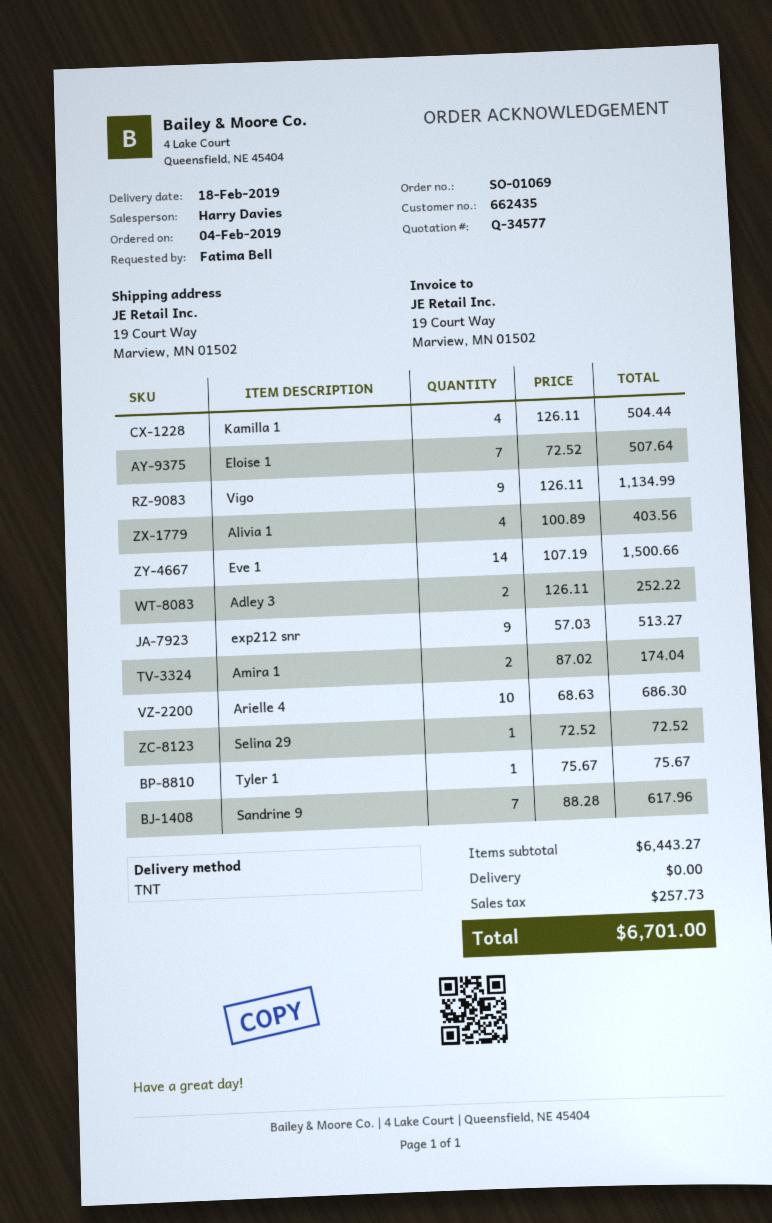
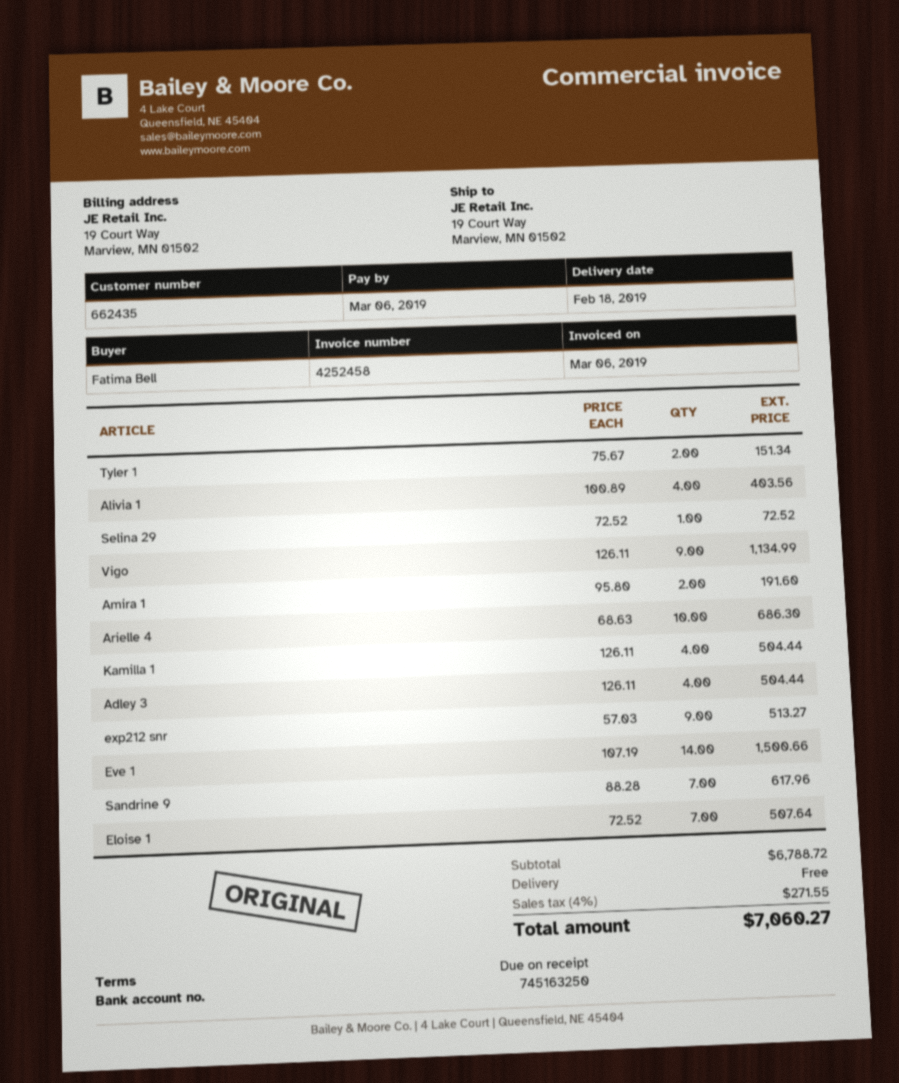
Adley 3: 2 x 126.11 = 252.22 -> 4 x 126.11 = 504.44
Amira 1: 2 x 87.02 = 174.04 -> 2 x 95.80 = 191.60
Tyler 1: 1 x 75.67 = 75.67 -> 2 x 75.67 = 151.34
subtotal: 6443.27 -> 6788.72
tax: 257.73 -> 271.55
total: 6701.00 -> 7060.27

